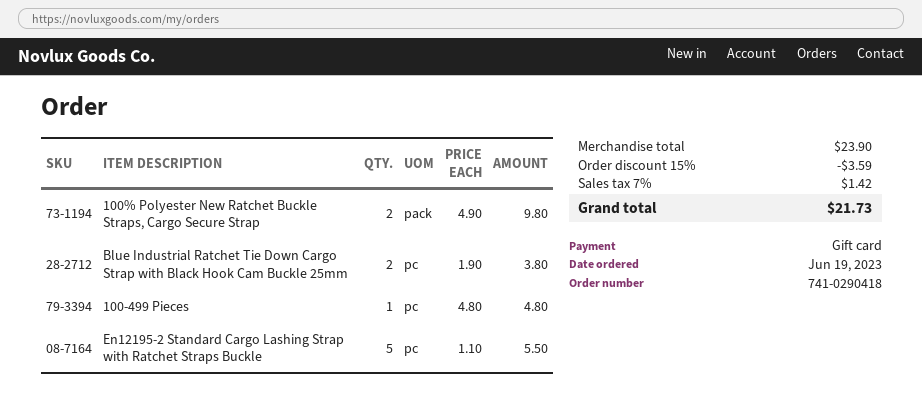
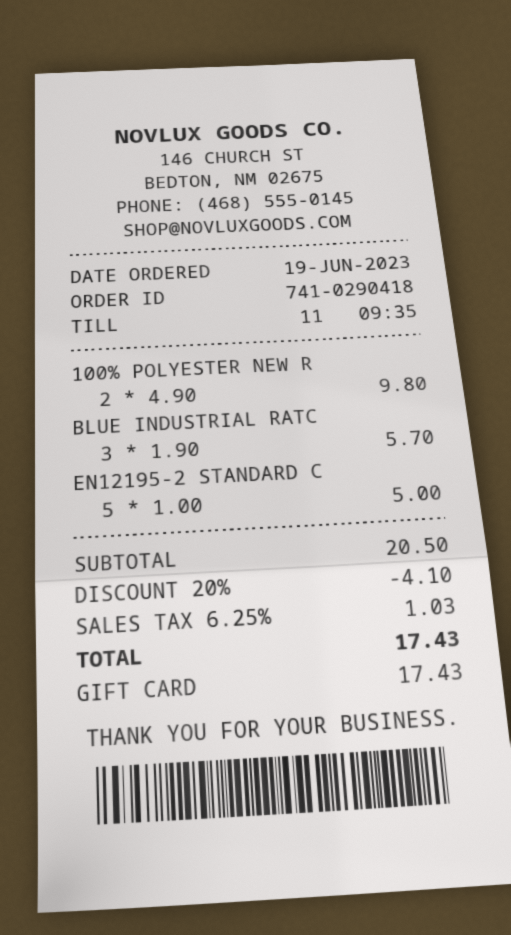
Blue Industrial Ratchet Tie Down Cargo Strap with Black Hook Cam Buckle 25mm: 2 x 1.90 = 3.80 -> 3 x 1.90 = 5.70
100-499 Pieces: 1 x 4.80 = 4.80 -> none
En12195-2 Standard Cargo Lashing Strap with Ratchet Straps Buckle: 5 x 1.10 = 5.50 -> 5 x 1.00 = 5.00
subtotal: 23.90 -> 20.50
discount: 15% = 3.59 -> 20% = 4.10
tax: 7% = 1.42 -> 6.25% = 1.03
total: 21.73 -> 17.43

